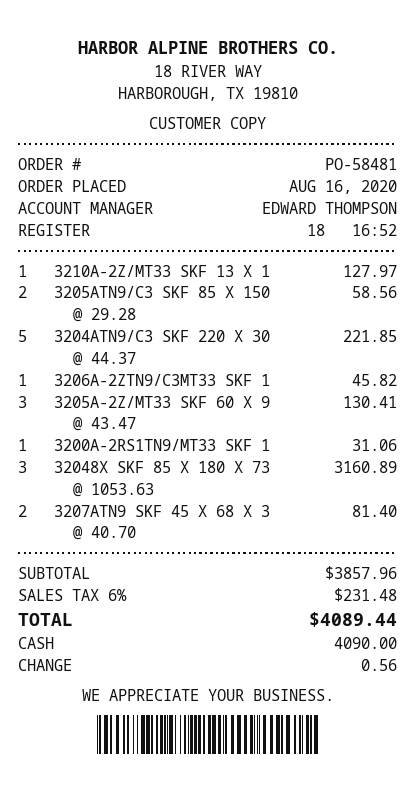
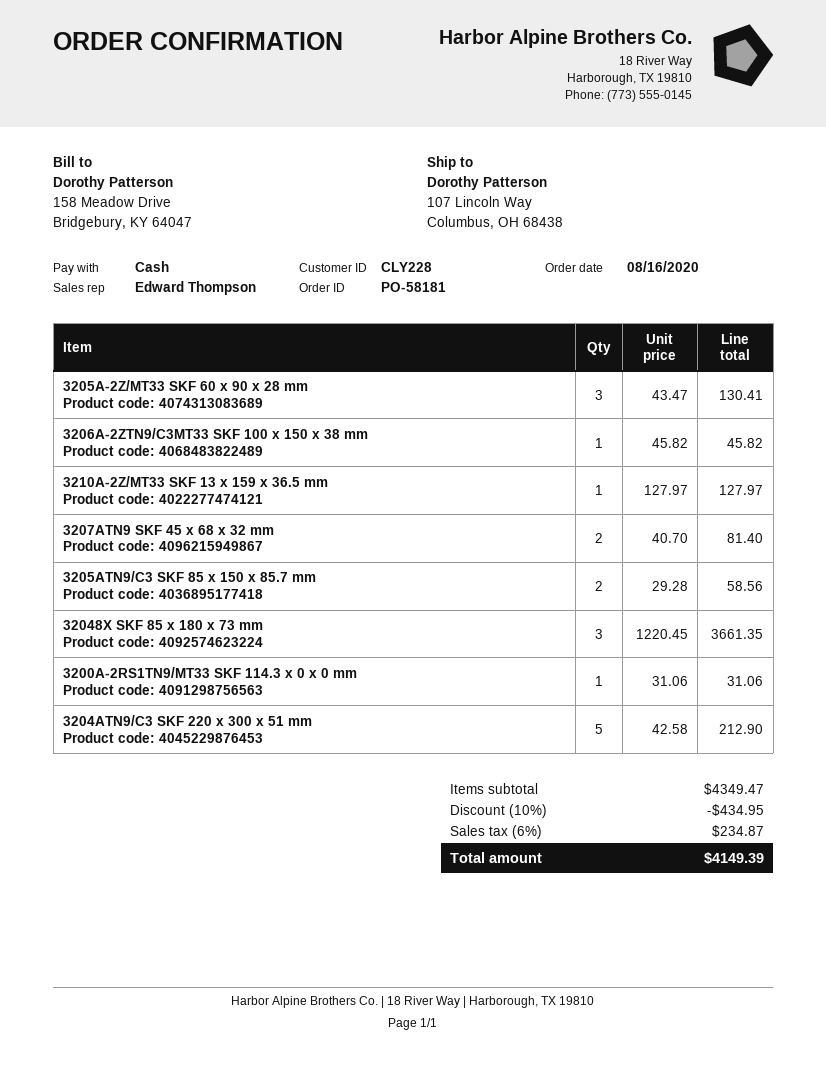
order number: PO-58481 -> PO-58181
3204ATN9/C3 SKF 220 X 30: 5 x 44.37 = 221.85 -> 5 x 42.58 = 212.90
32048X SKF 85 X 180 X 73: 3 x 1053.63 = 3160.89 -> 3 x 1220.45 = 3661.35
subtotal: 3857.96 -> 4349.47
discount: none -> 10% = 434.95
tax: 6% = 231.48 -> 6% = 234.87
total: 4089.44 -> 4149.39

